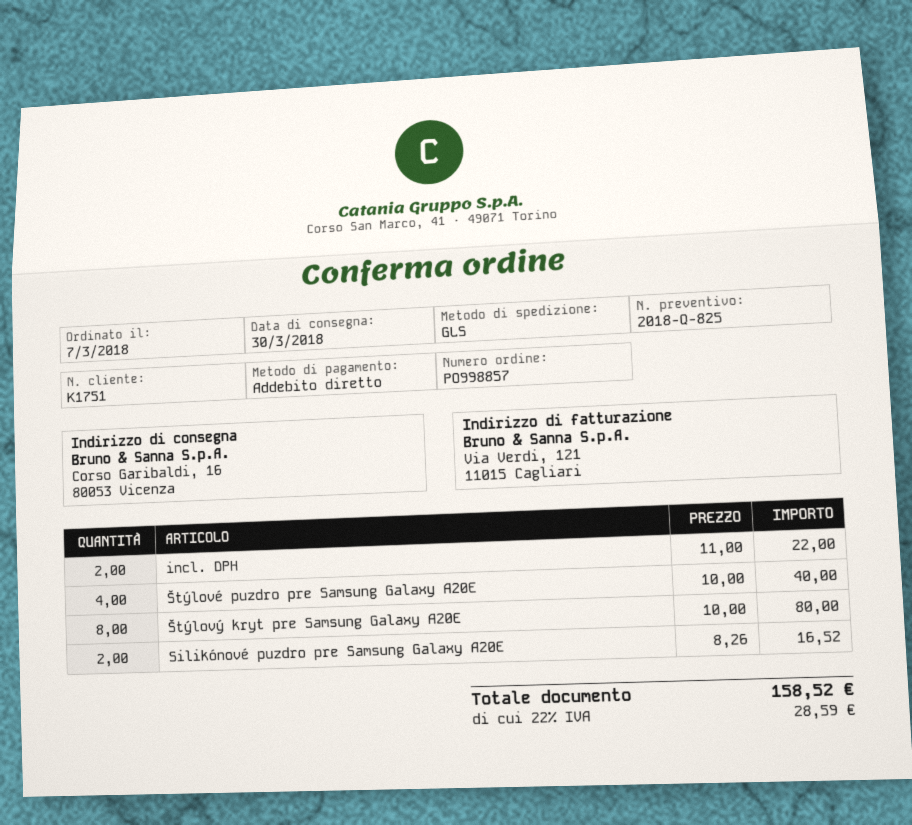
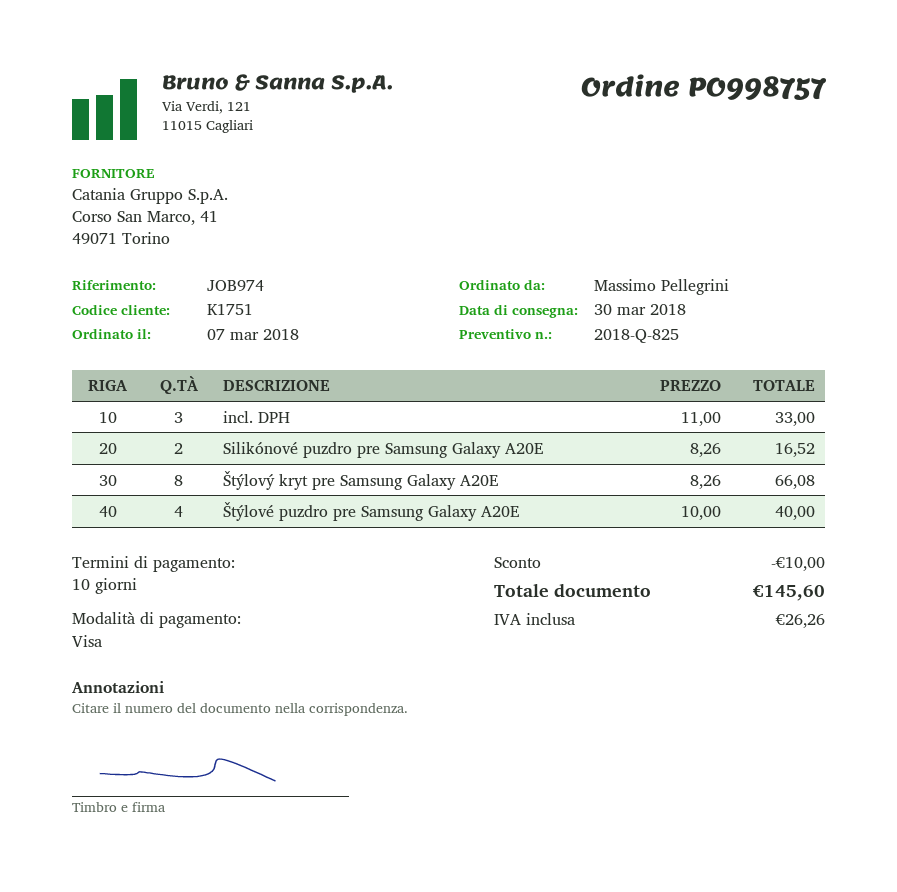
order number: PO998857 -> PO998757
payment method: direct debit -> Visa
incl. DPH: 2 x 11.00 = 22.00 -> 3 x 11.00 = 33.00
Štýlový kryt pre Samsung Galaxy A20E: 8 x 10.00 = 80.00 -> 8 x 8.26 = 66.08
discount: none -> 10.00
tax: 28.59 -> 26.26
total: 158.52 -> 145.60

